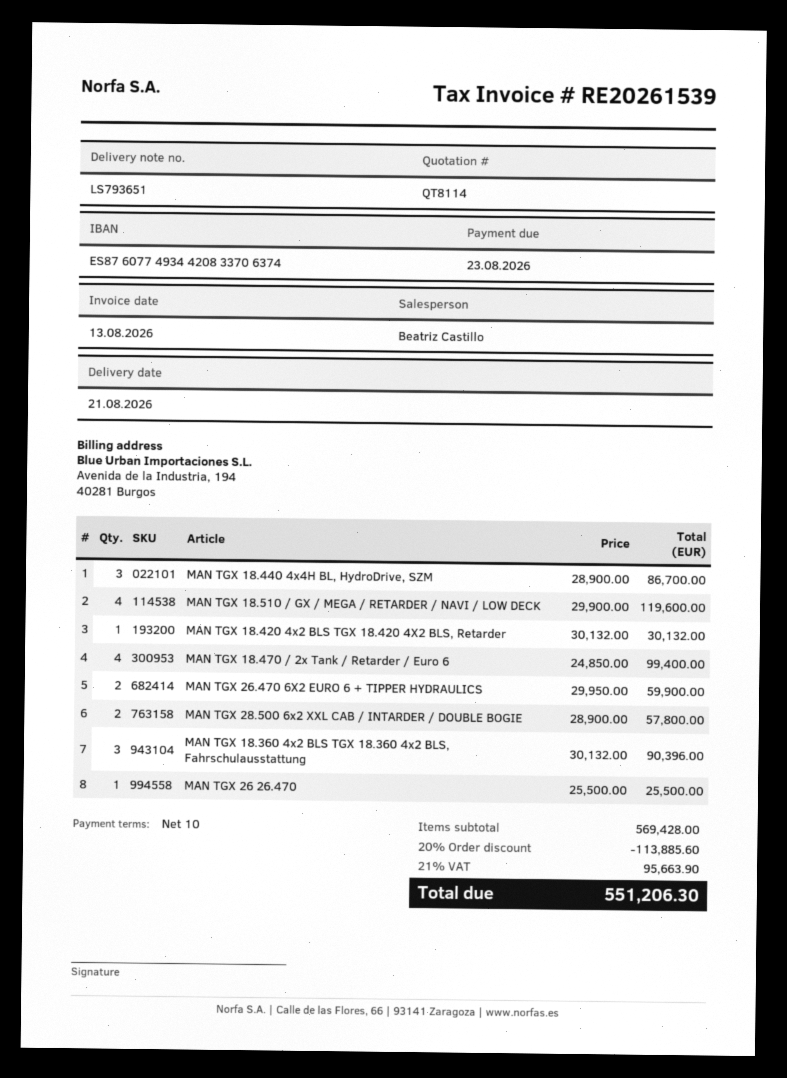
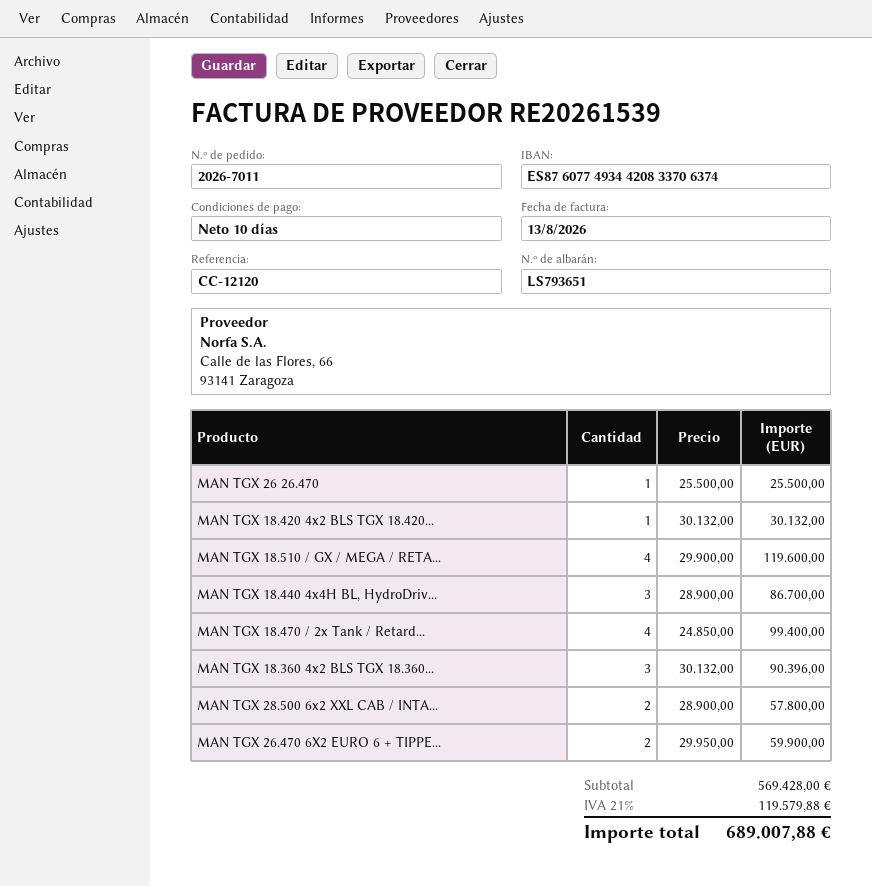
discount: 20% = 113885.60 -> none
tax: 21% = 95663.90 -> 21% = 119579.88
total: 551206.30 -> 689007.88

